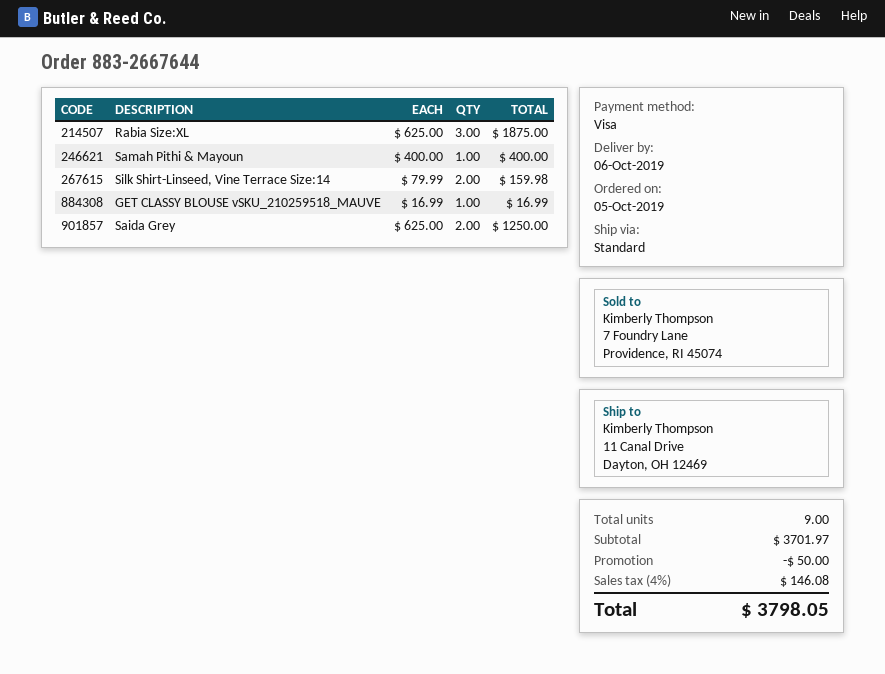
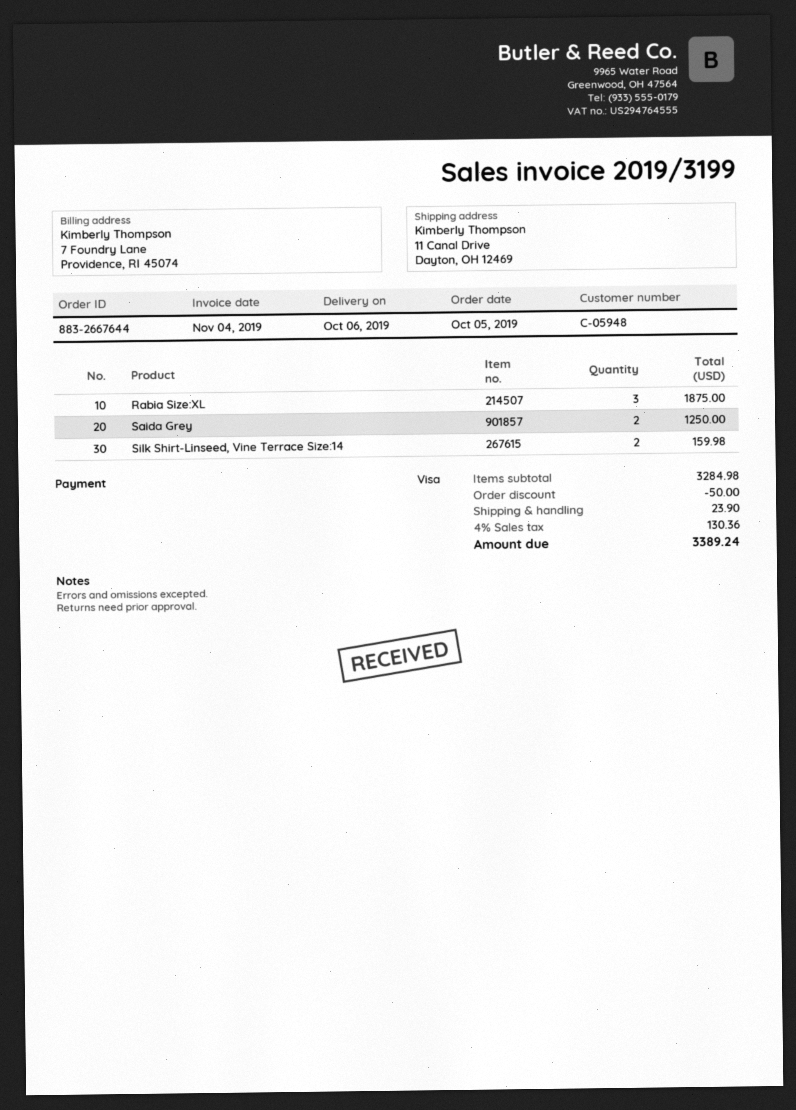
Samah Pithi & Mayoun: 1 for 400.00 -> none
GET CLASSY BLOUSE vSKU_210259518_MAUVE: 1 for 16.99 -> none
subtotal: 3701.97 -> 3284.98
shipping: none -> 23.90
tax: 4% = 146.08 -> 4% = 130.36
total: 3798.05 -> 3389.24

